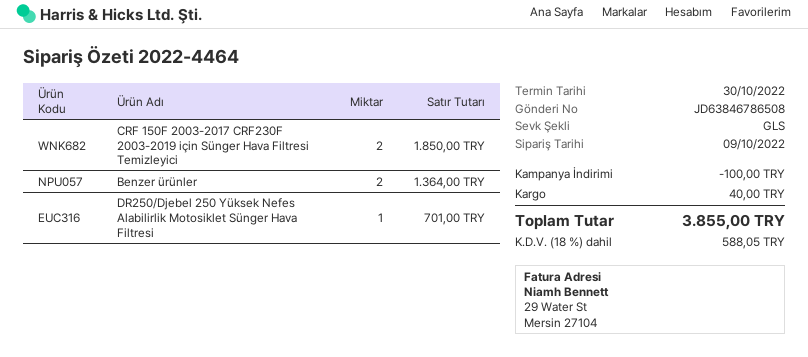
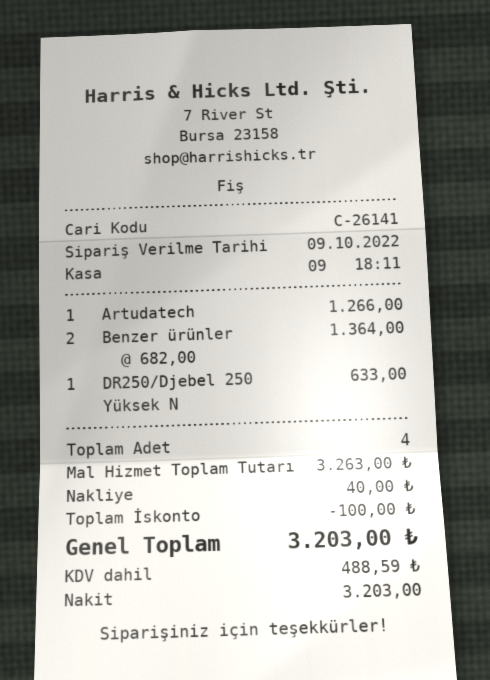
CRF 150F 2003-2017 CRF230F 2003-2019 için Sünger Hava Filtresi Temizleyici: 2 for 1850.00 -> none
DR250/Djebel 250 Yüksek Nefes Alabilirlik Motosiklet Sünger Hava Filtresi: 1 for 701.00 -> 1 for 633.00
Artudatech: none -> 1 for 1266.00
tax: 588.05 -> 488.59
total: 3855.00 -> 3203.00

